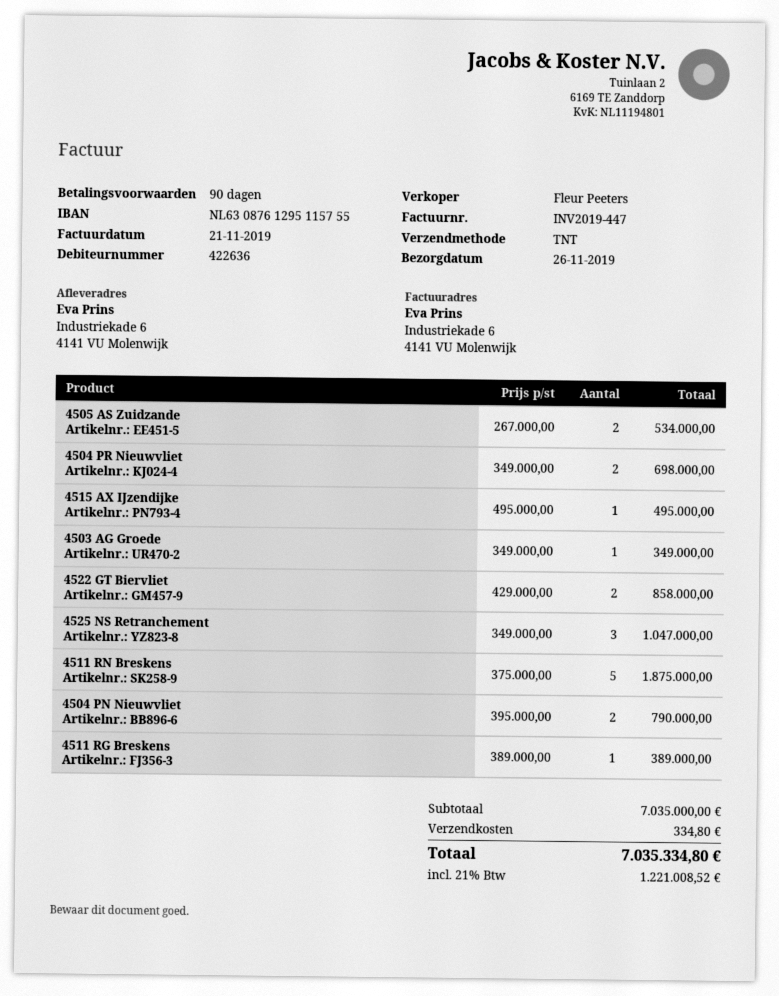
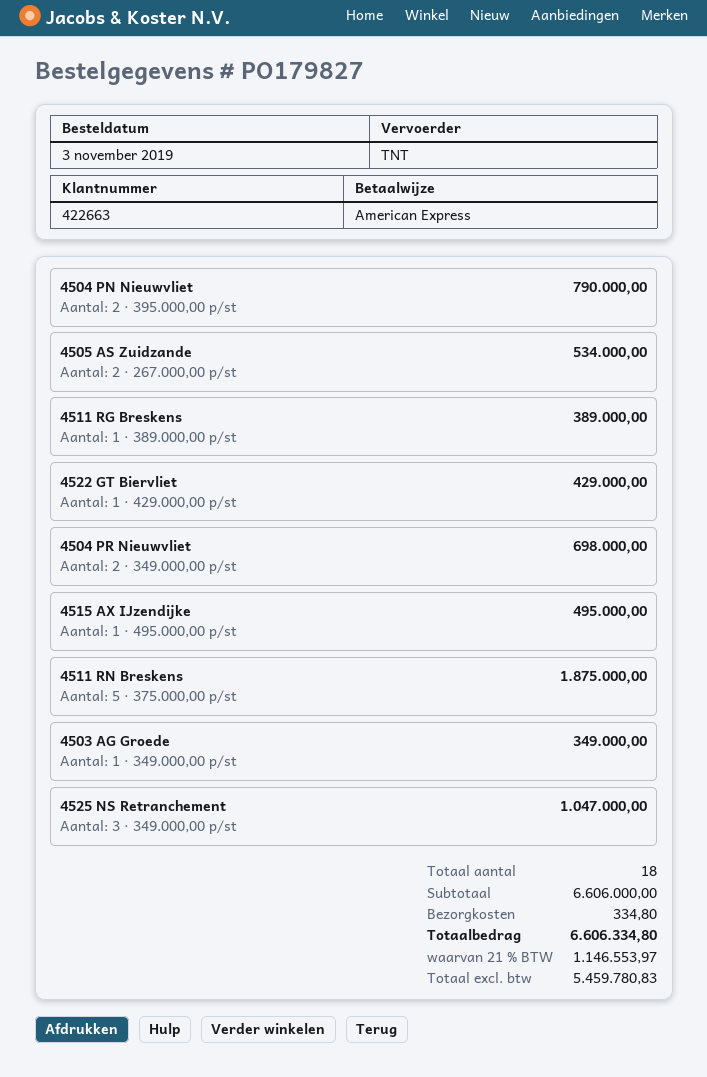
customer number: 422636 -> 422663
4522 GT Biervliet: 2 x 429000.00 = 858000.00 -> 1 x 429000.00 = 429000.00
subtotal: 7035000.00 -> 6606000.00
tax: 21% = 1221008.52 -> 21% = 1146553.97
total: 7035334.80 -> 6606334.80

